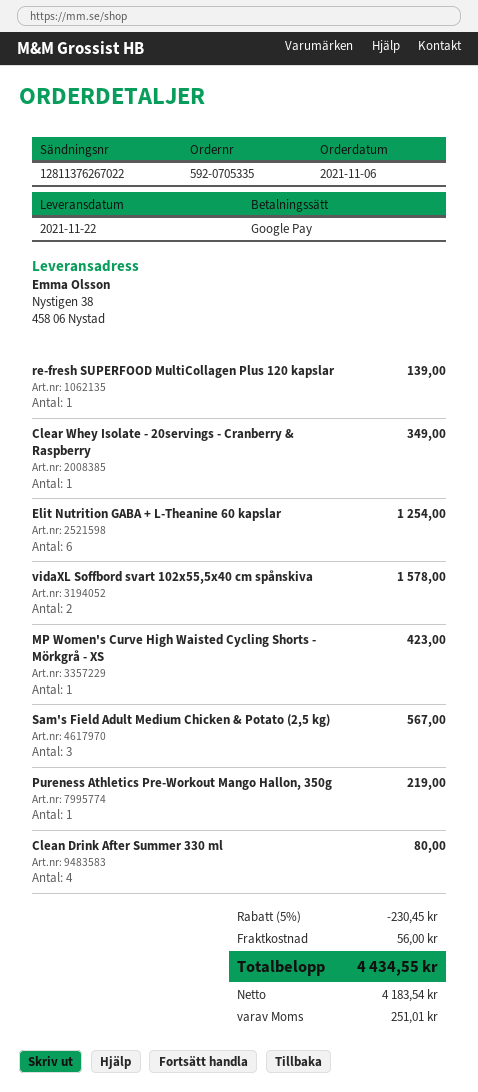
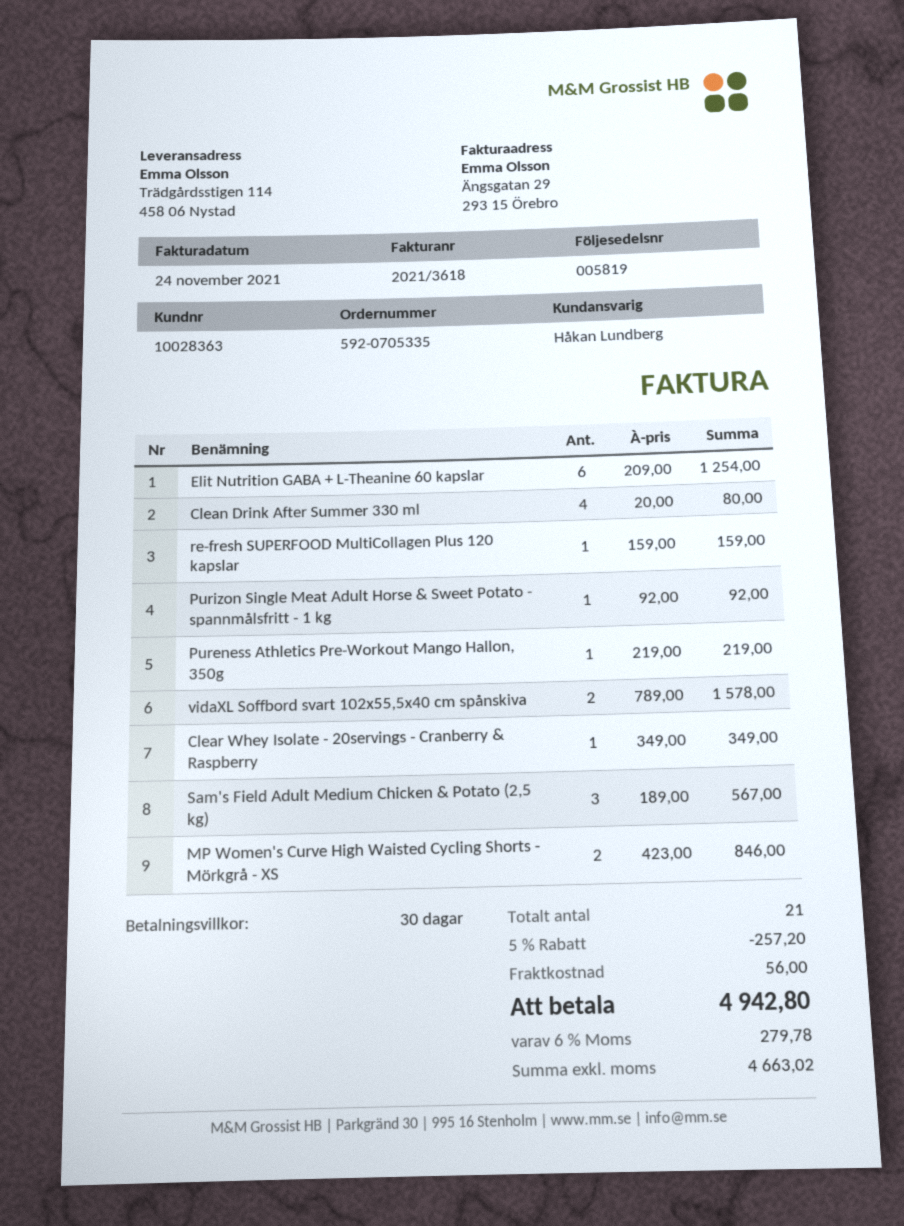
ship to: Nystigen 38, 458 06 Nystad -> Trädgårdsstigen 114, 458 06 Nystad
re-fresh SUPERFOOD MultiCollagen Plus 120 kapslar: 1 for 139.00 -> 1 for 159.00
MP Women's Curve High Waisted Cycling Shorts - Mörkgrå - XS: 1 for 423.00 -> 2 for 846.00
Purizon Single Meat Adult Horse & Sweet Potato - spannmålsfritt - 1 kg: none -> 1 for 92.00
discount: 5% = 230.45 -> 5% = 257.20
net: 4183.54 -> 4663.02
tax: 251.01 -> 279.78
total: 4434.55 -> 4942.80

